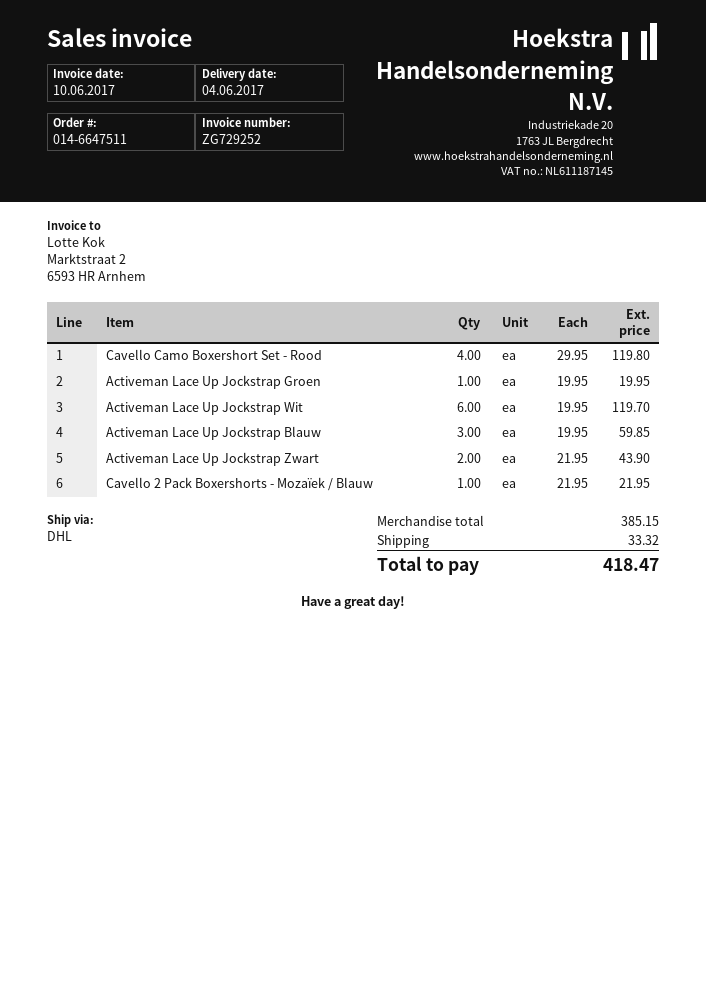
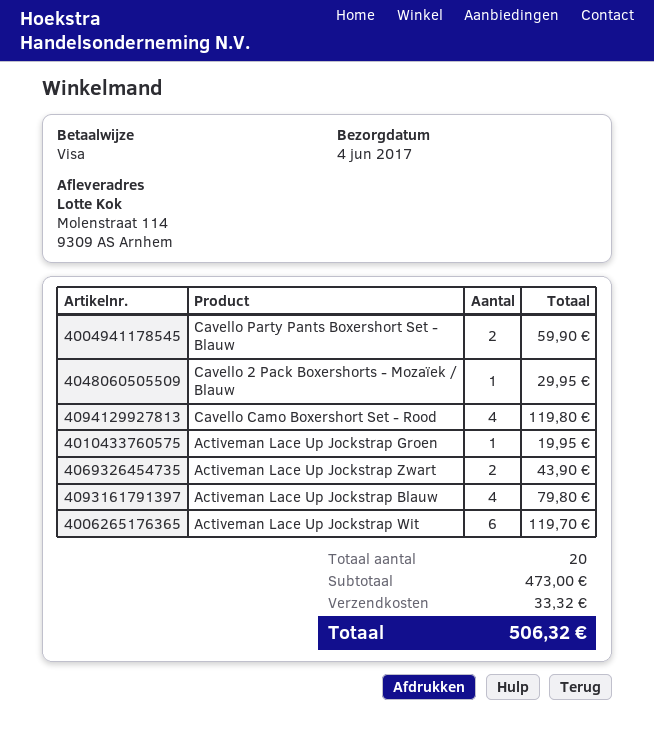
Activeman Lace Up Jockstrap Blauw: 3 for 59.85 -> 4 for 79.80
Cavello 2 Pack Boxershorts - Mozaïek / Blauw: 1 for 21.95 -> 1 for 29.95
Cavello Party Pants Boxershort Set - Blauw: none -> 2 for 59.90
subtotal: 385.15 -> 473.00
total: 418.47 -> 506.32

